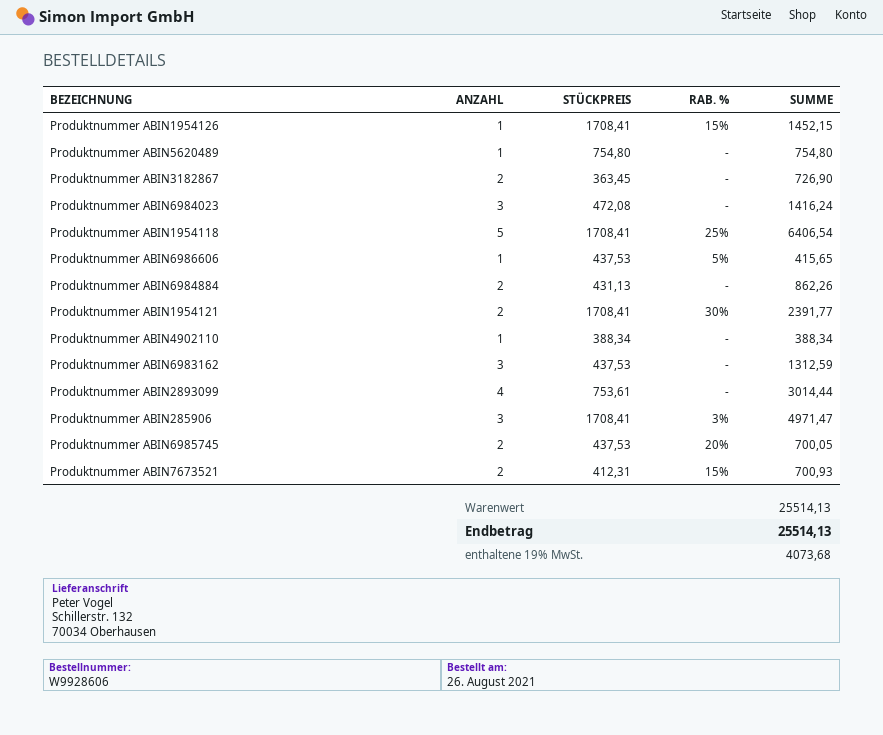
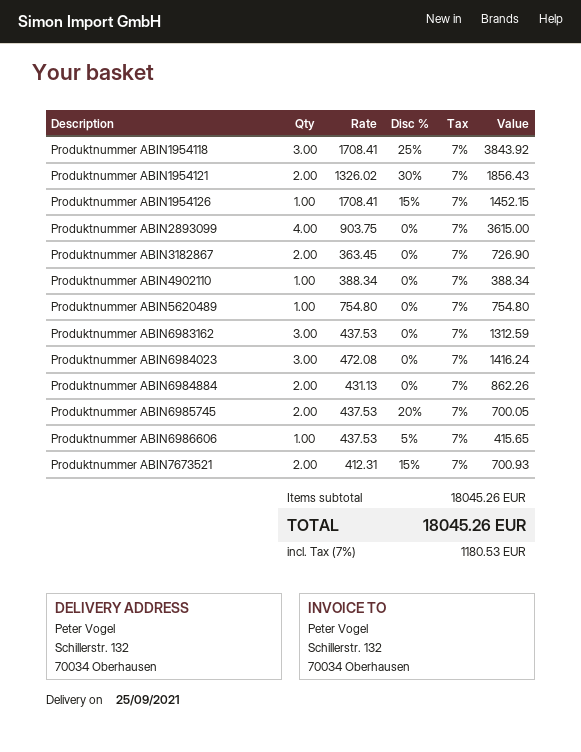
Produktnummer ABIN1954118: 5 x 1708.41 - 25% = 6406.54 -> 3 x 1708.41 - 25% = 3843.92
Produktnummer ABIN1954121: 2 x 1708.41 - 30% = 2391.77 -> 2 x 1326.02 - 30% = 1856.43
Produktnummer ABIN2893099: 4 x 753.61 = 3014.44 -> 4 x 903.75 = 3615.00
Produktnummer ABIN285906: 3 x 1708.41 - 3% = 4971.47 -> none
subtotal: 25514.13 -> 18045.26
tax: 19% = 4073.68 -> 7% = 1180.53
total: 25514.13 -> 18045.26

